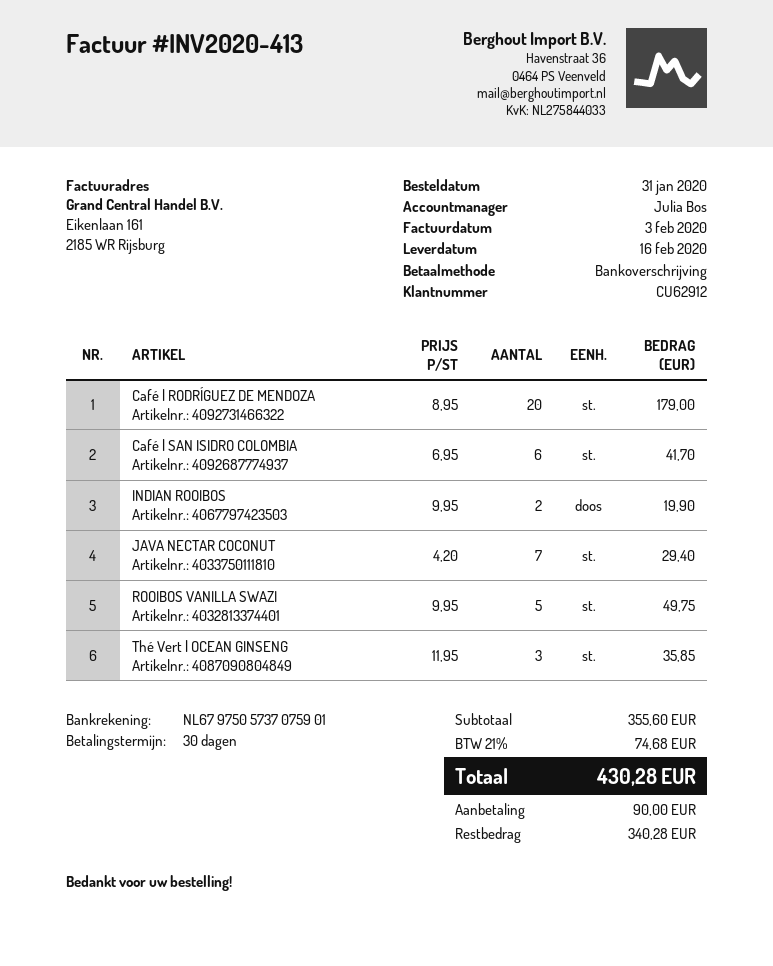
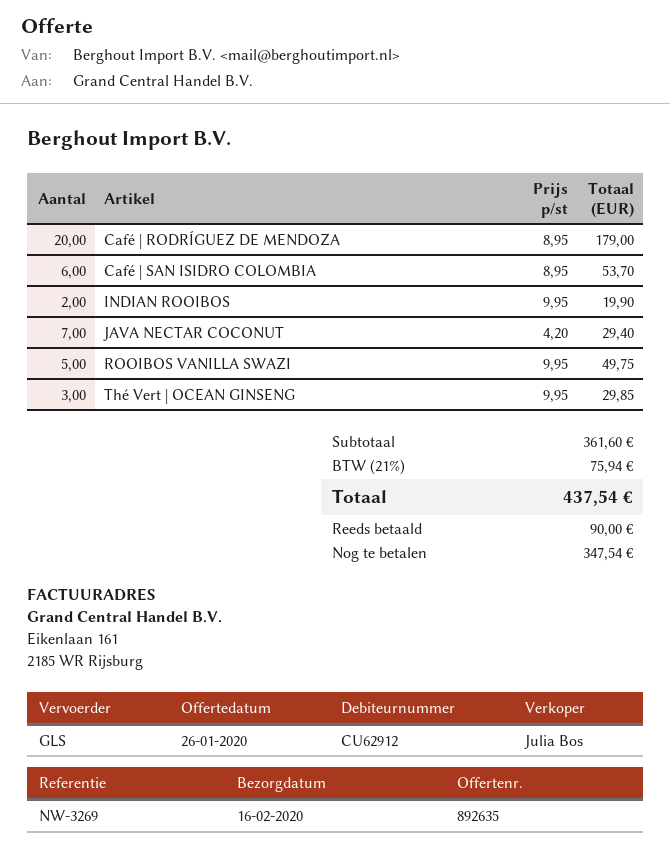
Café | SAN ISIDRO COLOMBIA: 6 x 6.95 = 41.70 -> 6 x 8.95 = 53.70
Thé Vert | OCEAN GINSENG: 3 x 11.95 = 35.85 -> 3 x 9.95 = 29.85
subtotal: 355.60 -> 361.60
tax: 21% = 74.68 -> 21% = 75.94
total: 430.28 -> 437.54
balance: 340.28 -> 347.54

